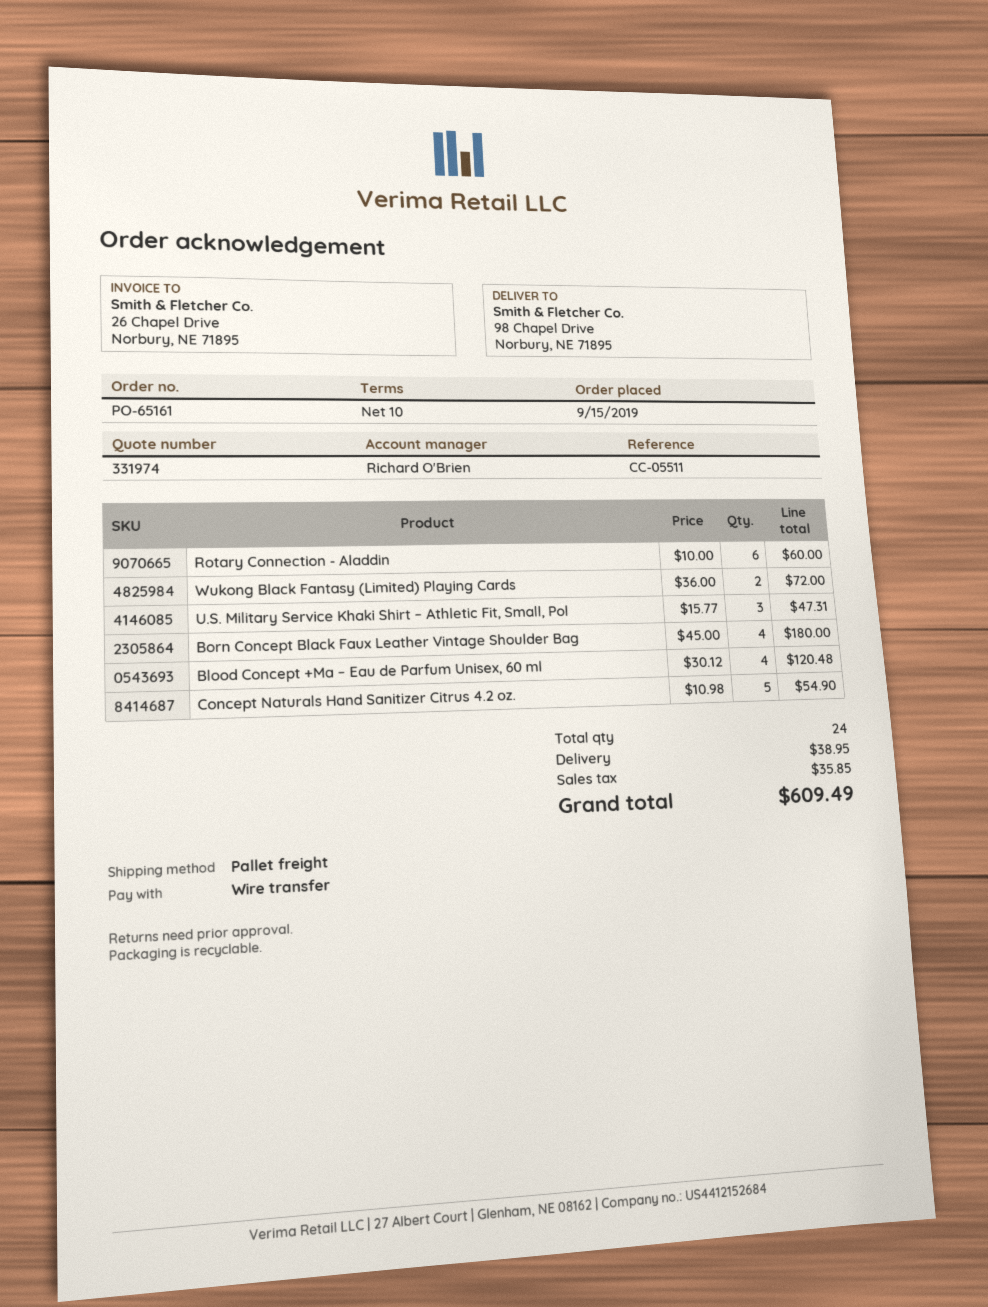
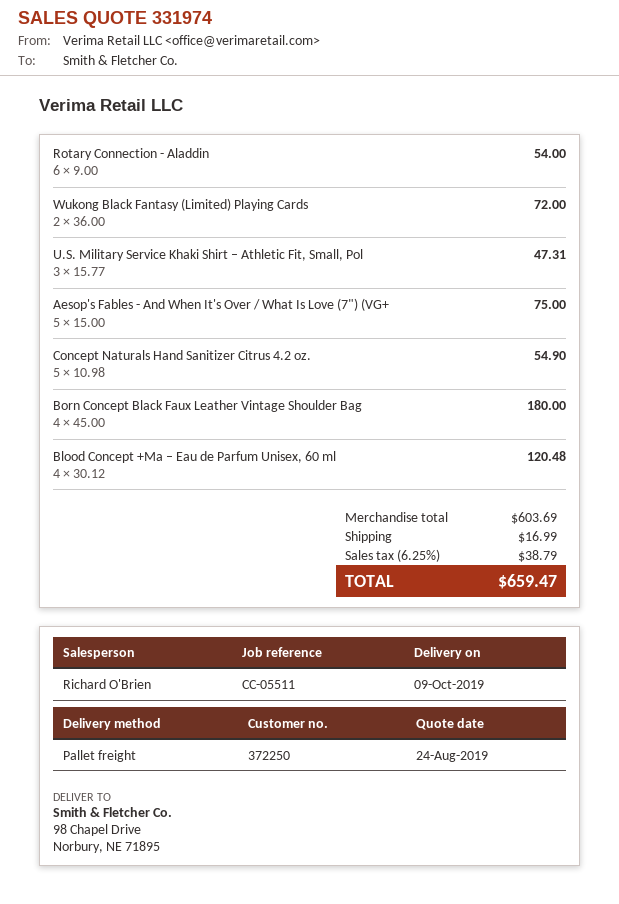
Rotary Connection - Aladdin: 6 x 10.00 = 60.00 -> 6 x 9.00 = 54.00
Aesop's Fables - And When It's Over / What Is Love (7") (VG+: none -> 5 x 15.00 = 75.00
shipping: 38.95 -> 16.99
tax: 35.85 -> 38.79
total: 609.49 -> 659.47

